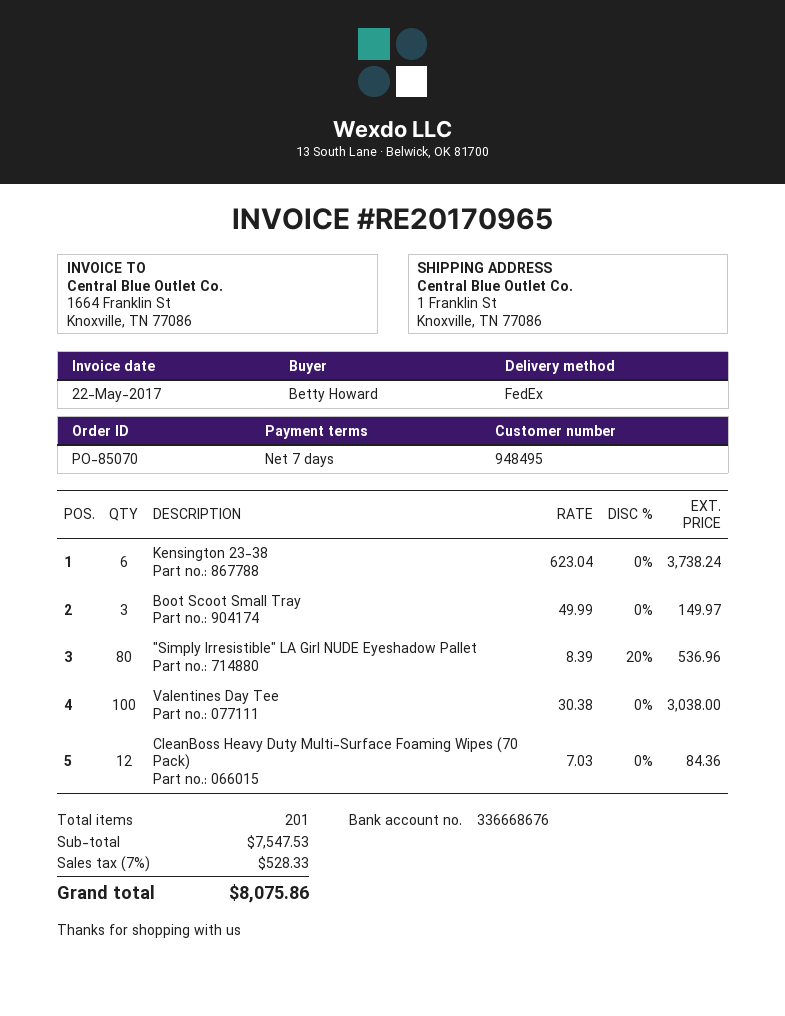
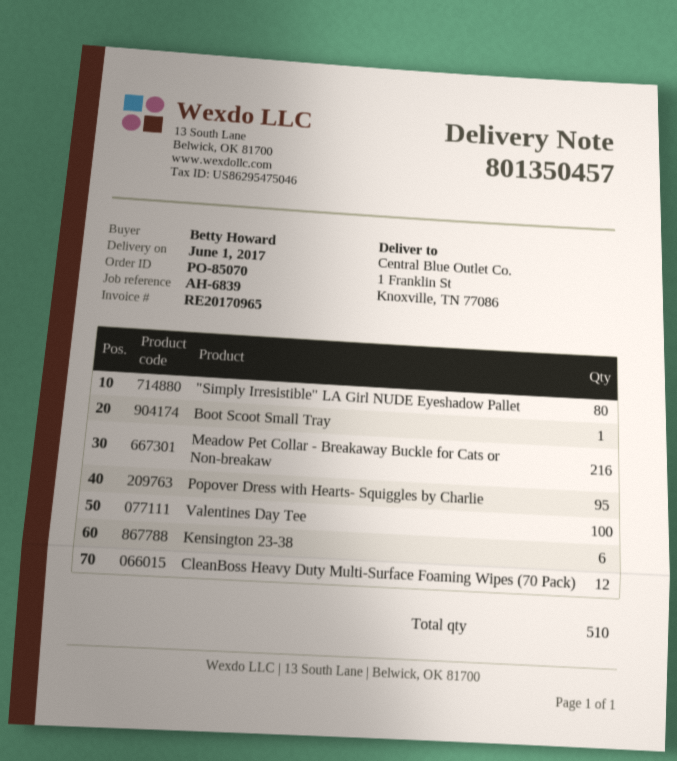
Boot Scoot Small Tray: 3 -> 1
Meadow Pet Collar - Breakaway Buckle for Cats or Non-breakaw: none -> 216
Popover Dress with Hearts- Squiggles by Charlie: none -> 95
total quantity: 201 -> 510

